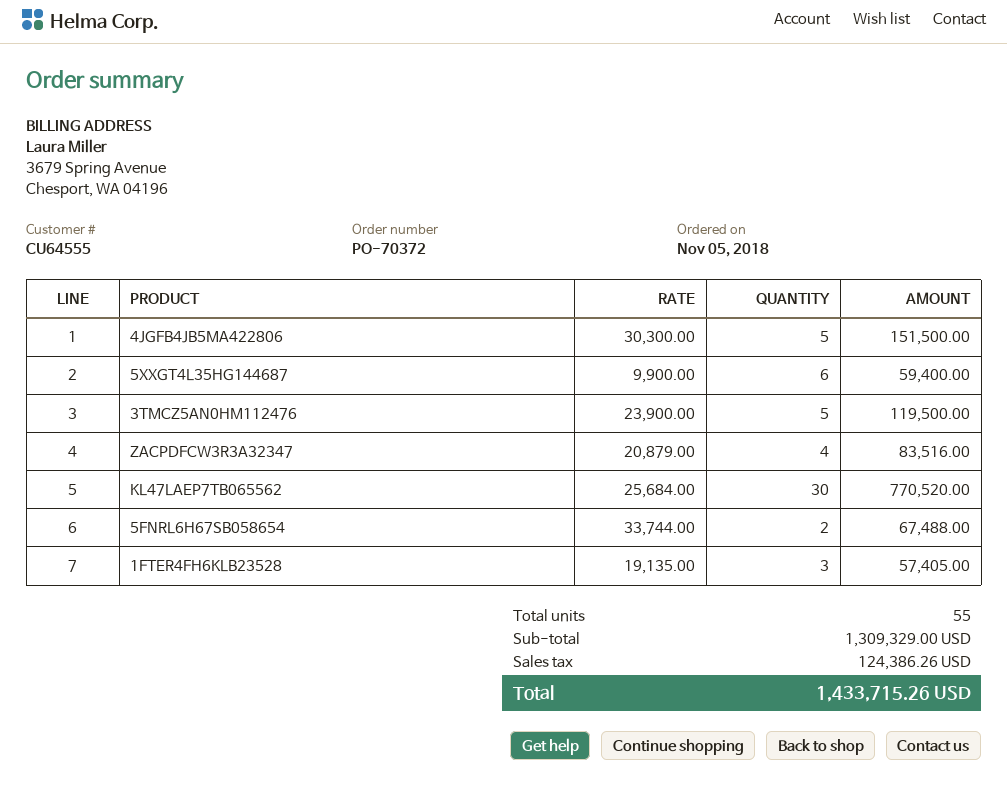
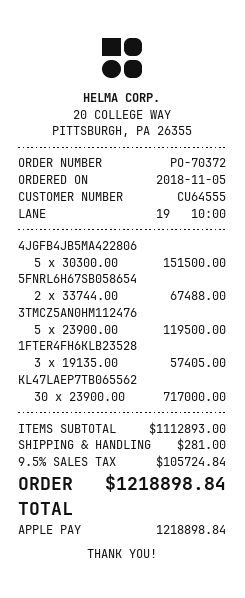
5XXGT4L35HG144687: 6 x 9900.00 = 59400.00 -> none
ZACPDFCW3R3A32347: 4 x 20879.00 = 83516.00 -> none
KL47LAEP7TB065562: 30 x 25684.00 = 770520.00 -> 30 x 23900.00 = 717000.00
subtotal: 1309329.00 -> 1112893.00
shipping: none -> 281.00
tax: 124386.26 -> 105724.84
total: 1433715.26 -> 1218898.84

